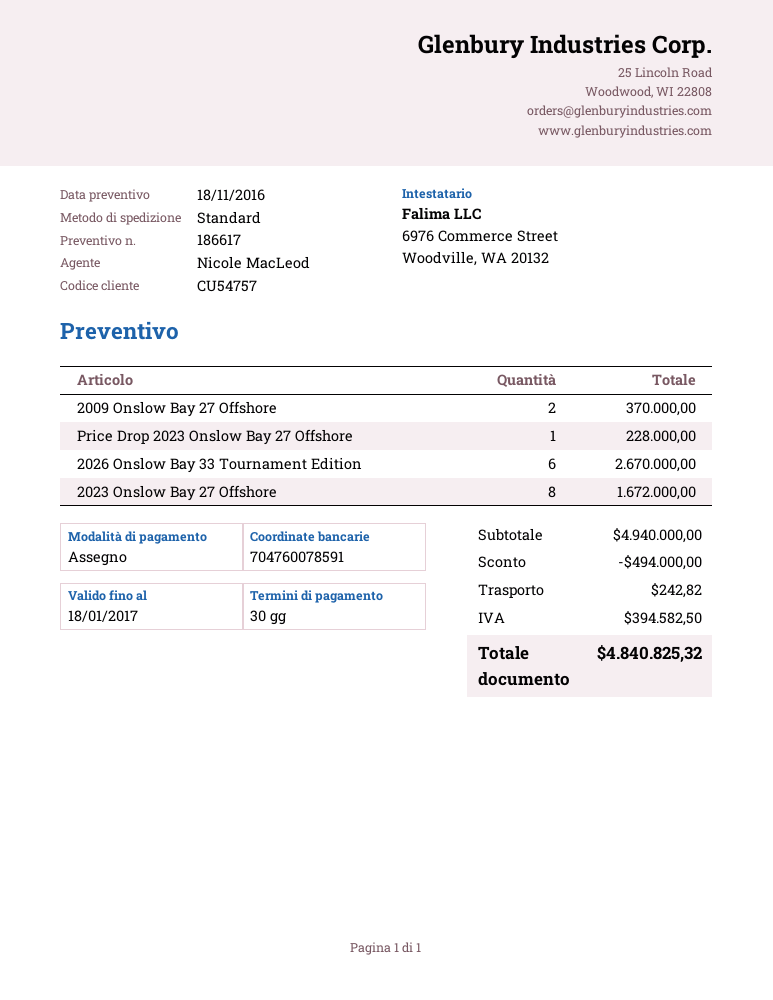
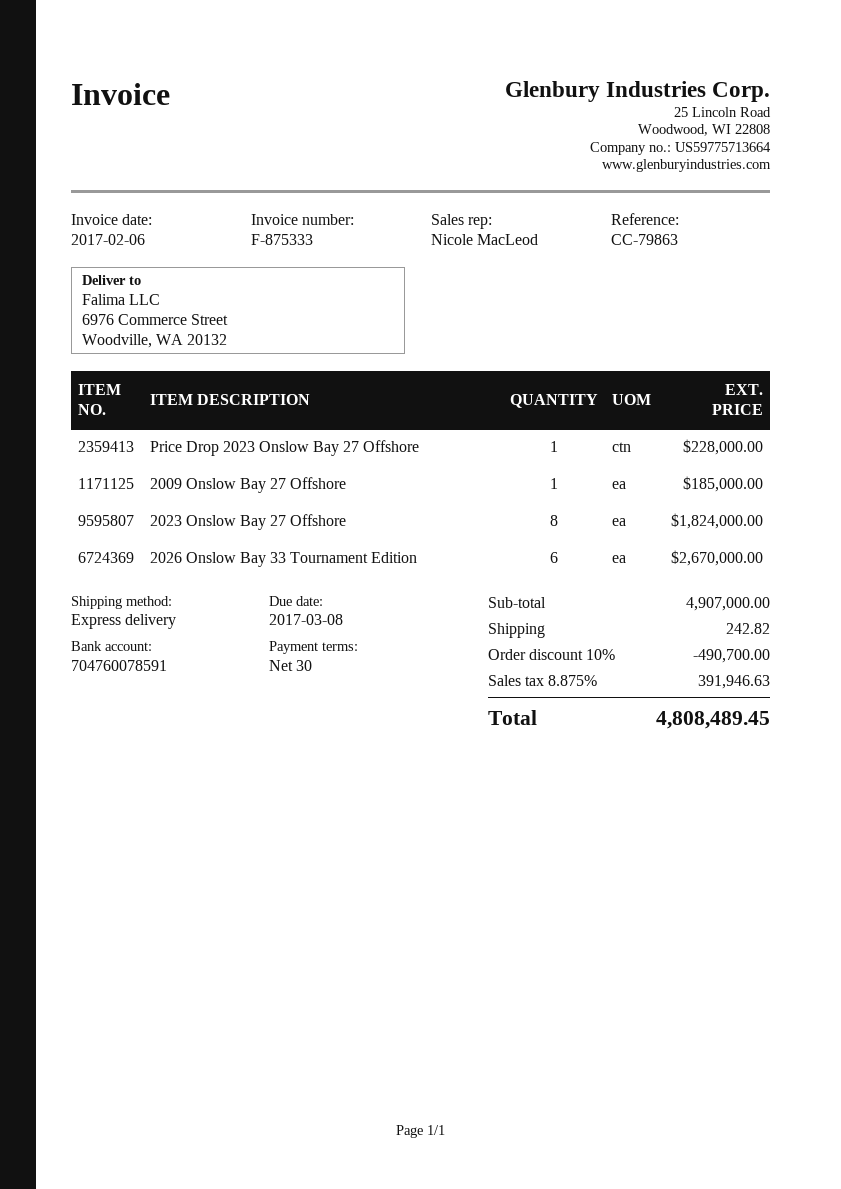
shipping method: standard -> express
2009 Onslow Bay 27 Offshore: 2 for 370000.00 -> 1 for 185000.00
2023 Onslow Bay 27 Offshore: 8 for 1672000.00 -> 8 for 1824000.00
subtotal: 4940000.00 -> 4907000.00
discount: 494000.00 -> 490700.00
tax: 394582.50 -> 391946.63
total: 4840825.32 -> 4808489.45

